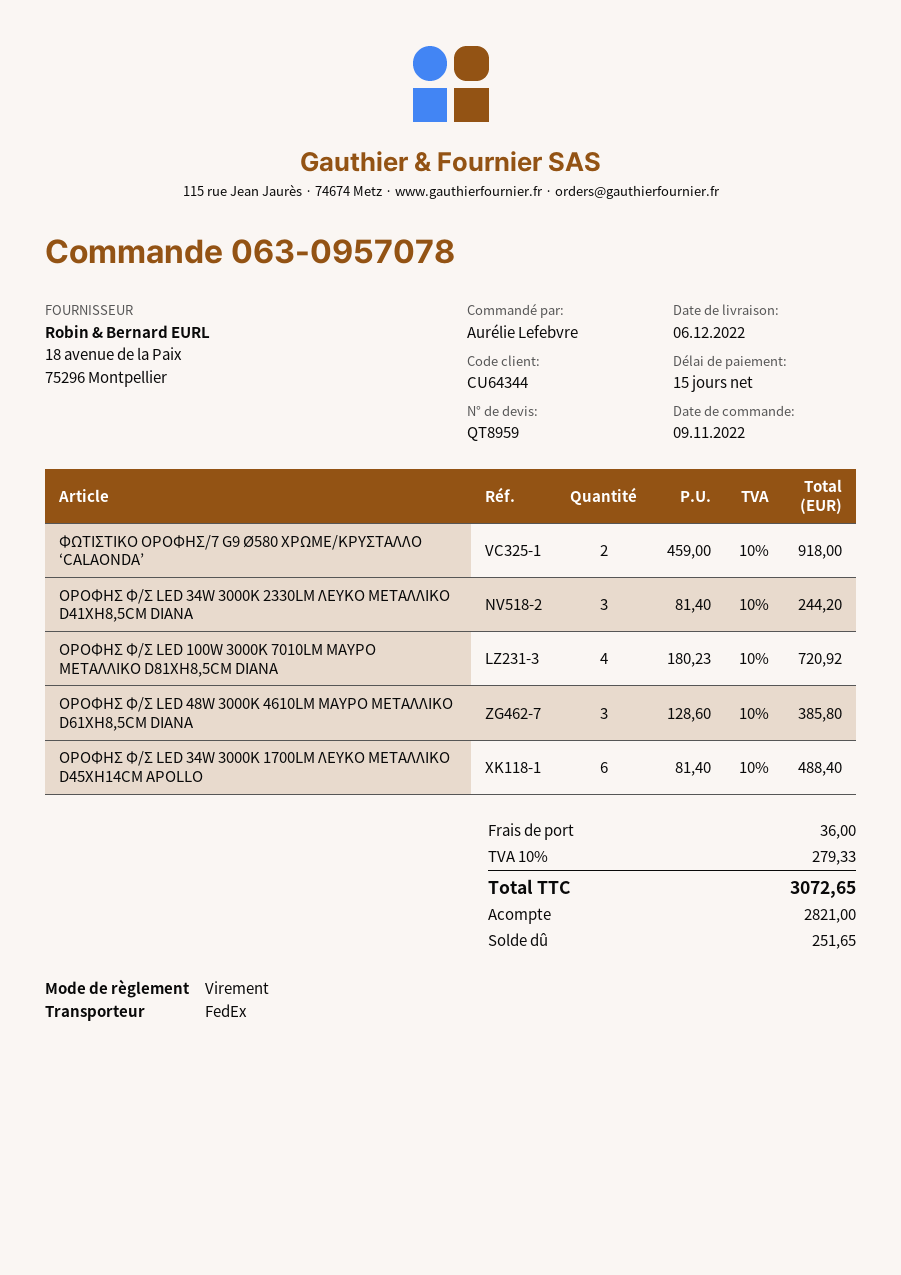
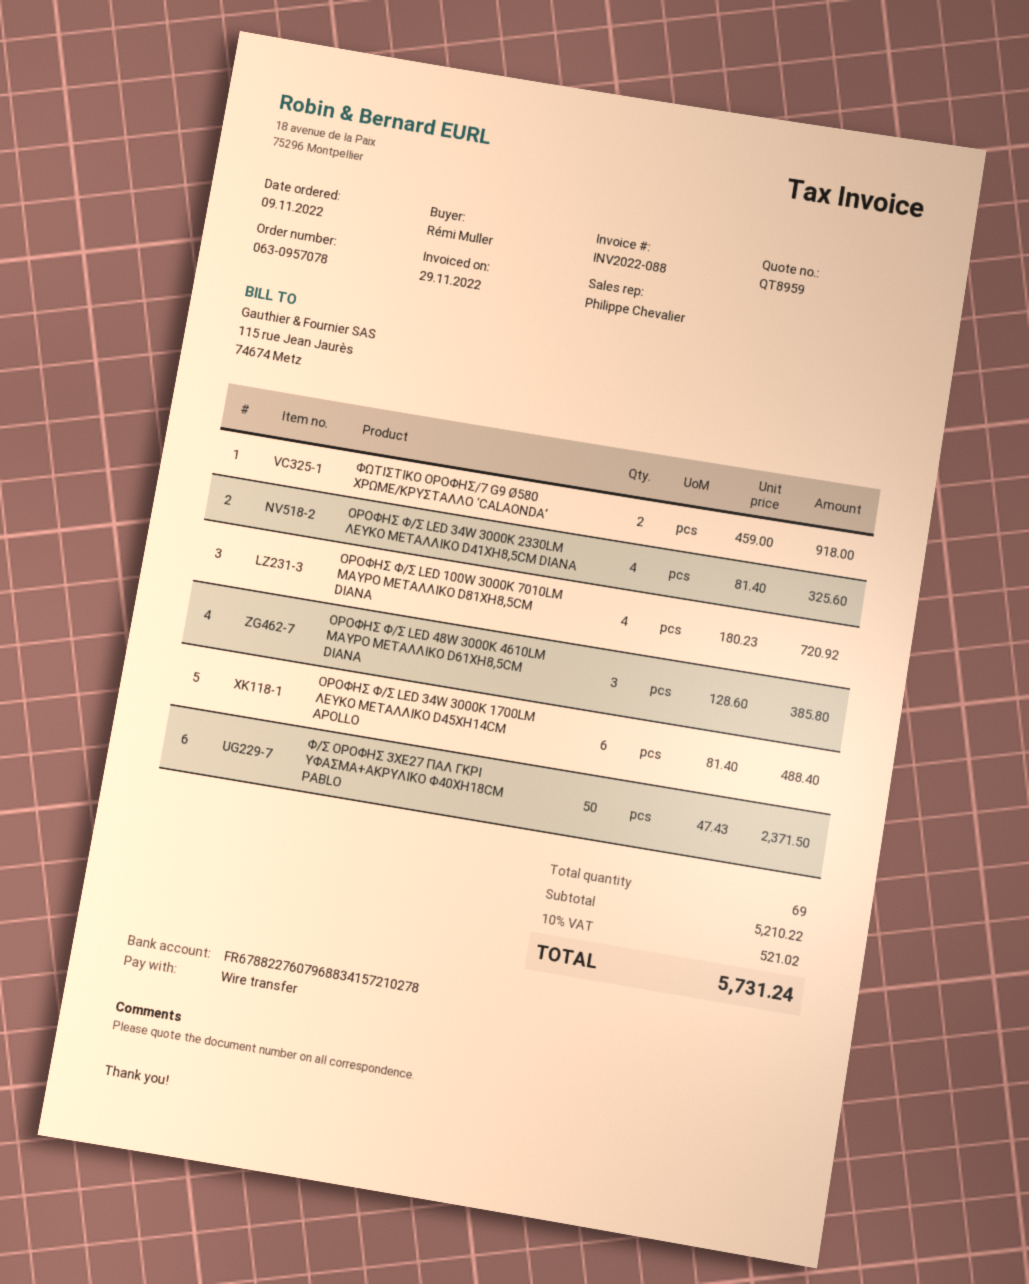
ordered by: Aurélie Lefebvre -> Rémi Muller
ΟΡΟΦΗΣ Φ/Σ LED 34W 3000K 2330LM ΛΕΥΚΟ ΜΕΤΑΛΛΙΚΟ D41XH8,5CM DIANA: 3 x 81.40 = 244.20 -> 4 x 81.40 = 325.60
Φ/Σ ΟΡΟΦΗΣ 3ΧΕ27 ΠΑΛ ΓΚΡΙ ΥΦΑΣΜΑ+ΑΚΡΥΛΙΚΟ Φ40ΧΗ18CM PABLO: none -> 50 x 47.43 = 2371.50
shipping: 36.00 -> none
tax: 10% = 279.33 -> 10% = 521.02
total: 3072.65 -> 5731.24

